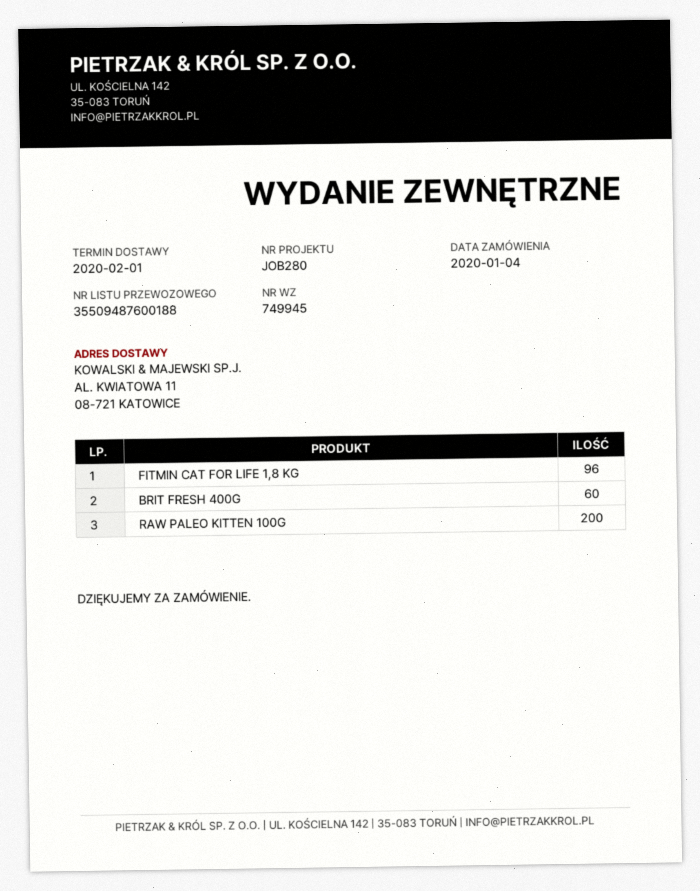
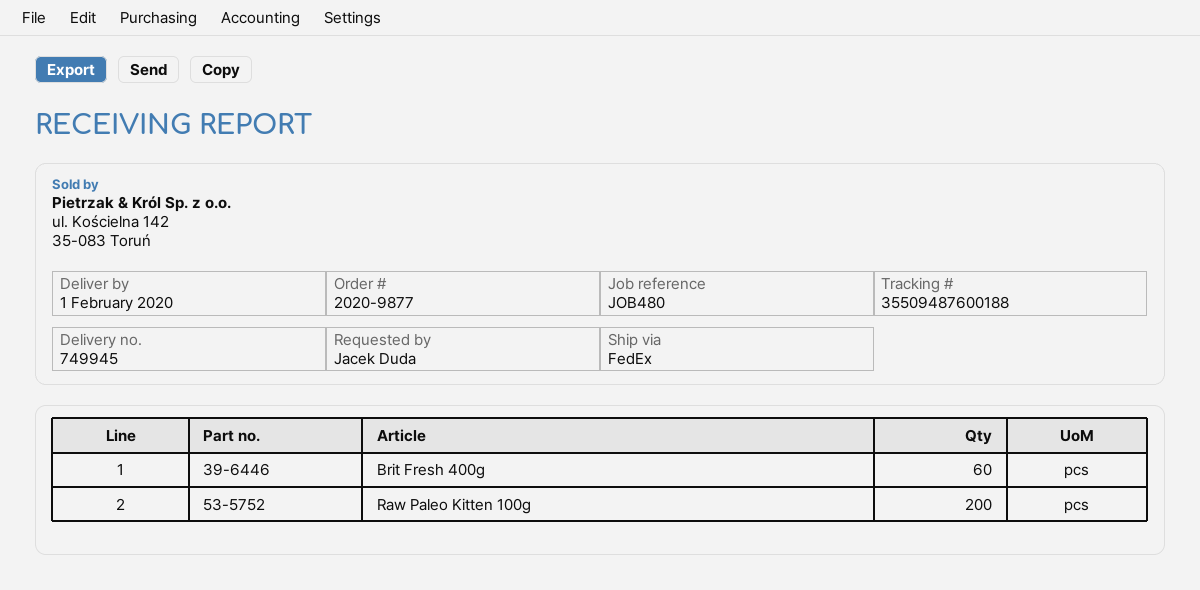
reference: JOB280 -> JOB480
FITMIN CAT FOR LIFE 1,8 KG: 96 -> none

